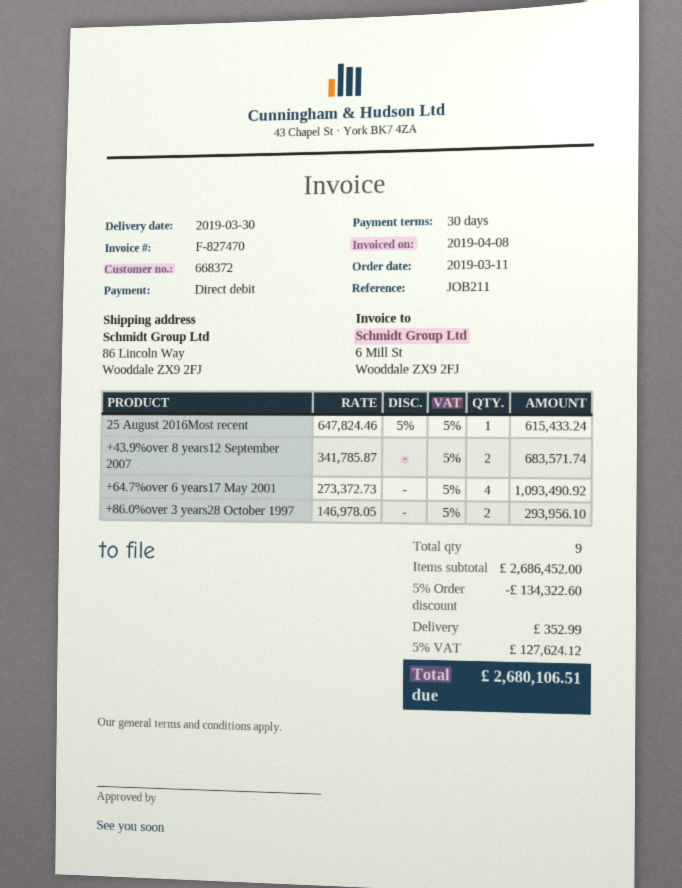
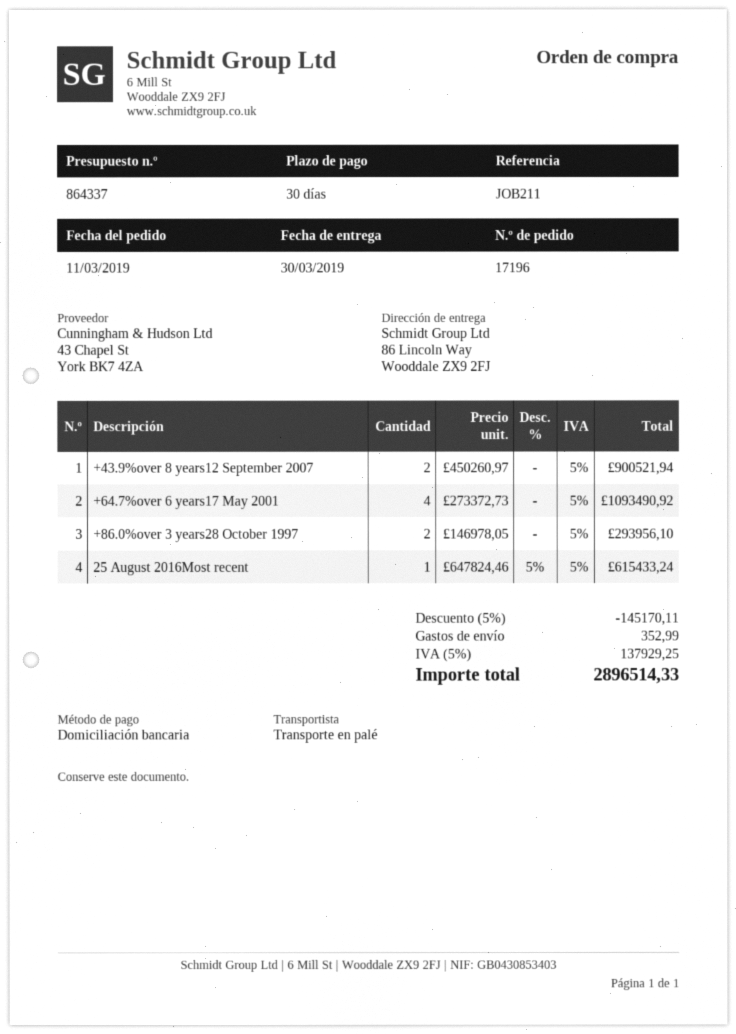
+43.9%over 8 years12 September 2007: 2 x 341785.87 = 683571.74 -> 2 x 450260.97 = 900521.94
discount: 5% = 134322.60 -> 5% = 145170.11
tax: 5% = 127624.12 -> 5% = 137929.25
total: 2680106.51 -> 2896514.33

